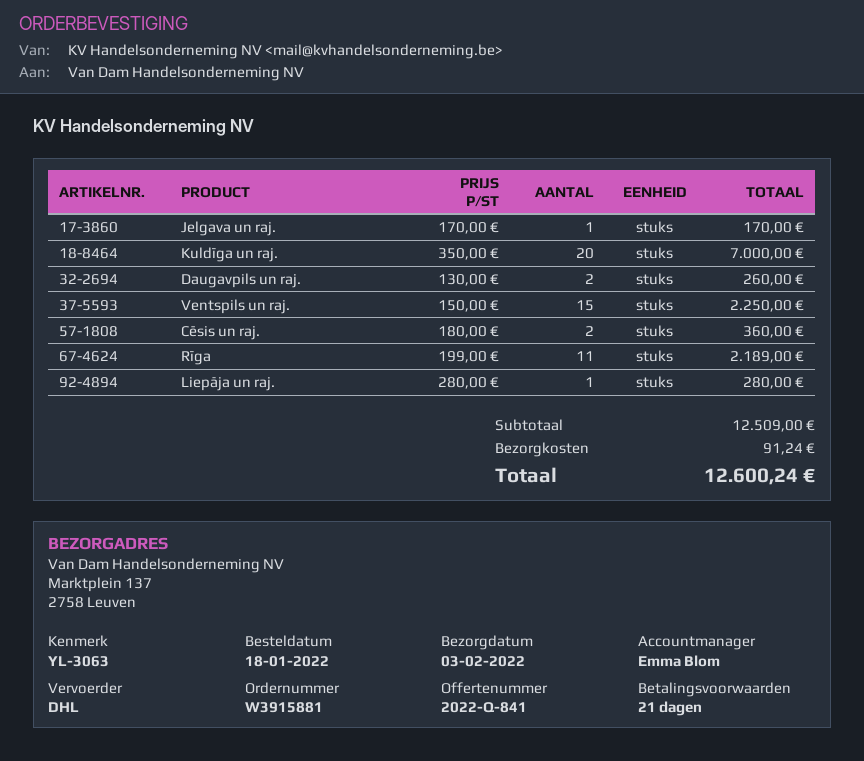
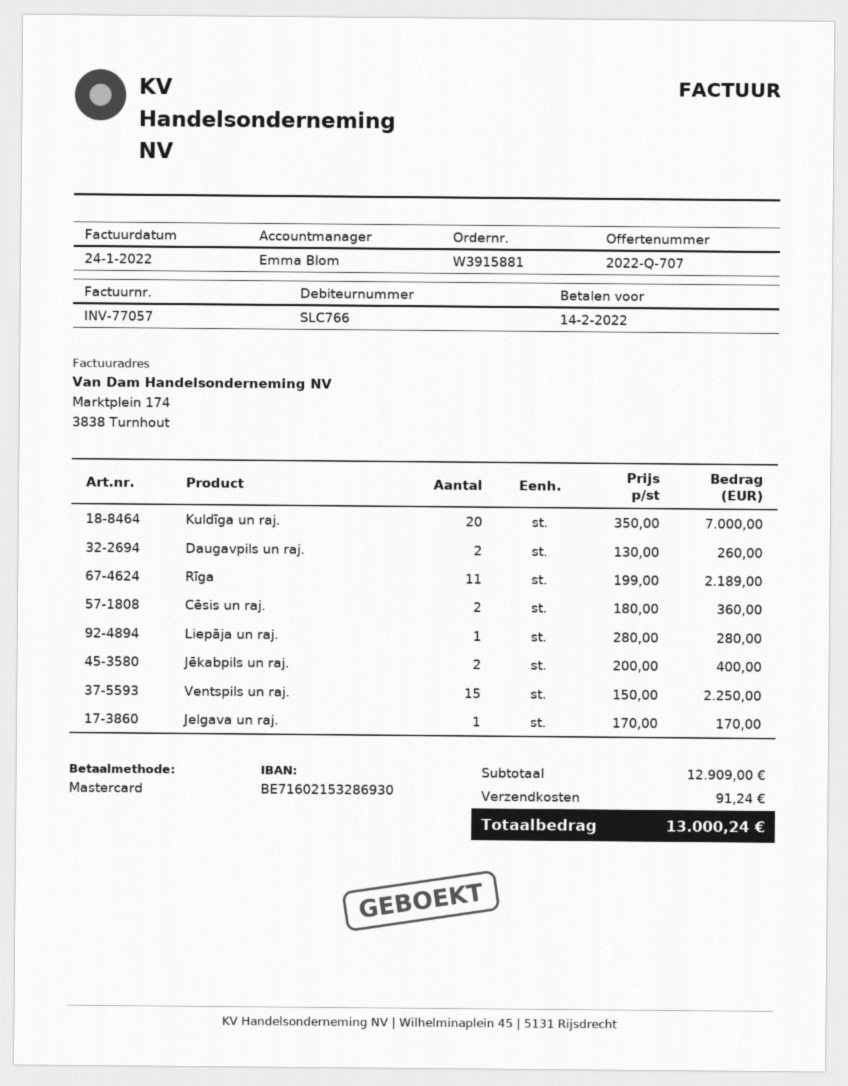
quote number: 2022-Q-841 -> 2022-Q-707
Jēkabpils un raj.: none -> 2 x 200.00 = 400.00
subtotal: 12509.00 -> 12909.00
total: 12600.24 -> 13000.24

